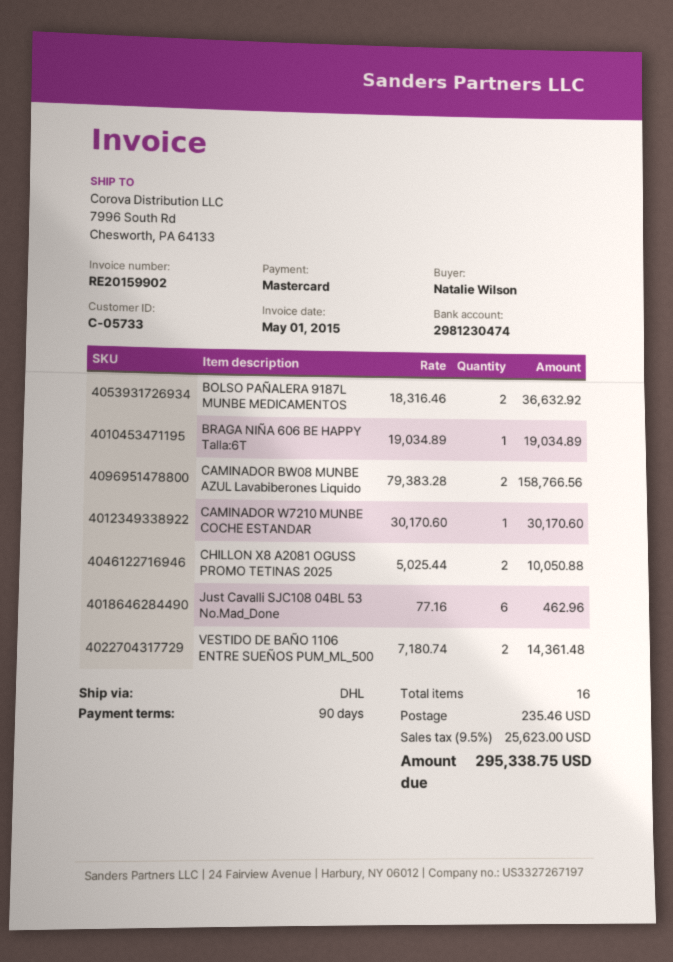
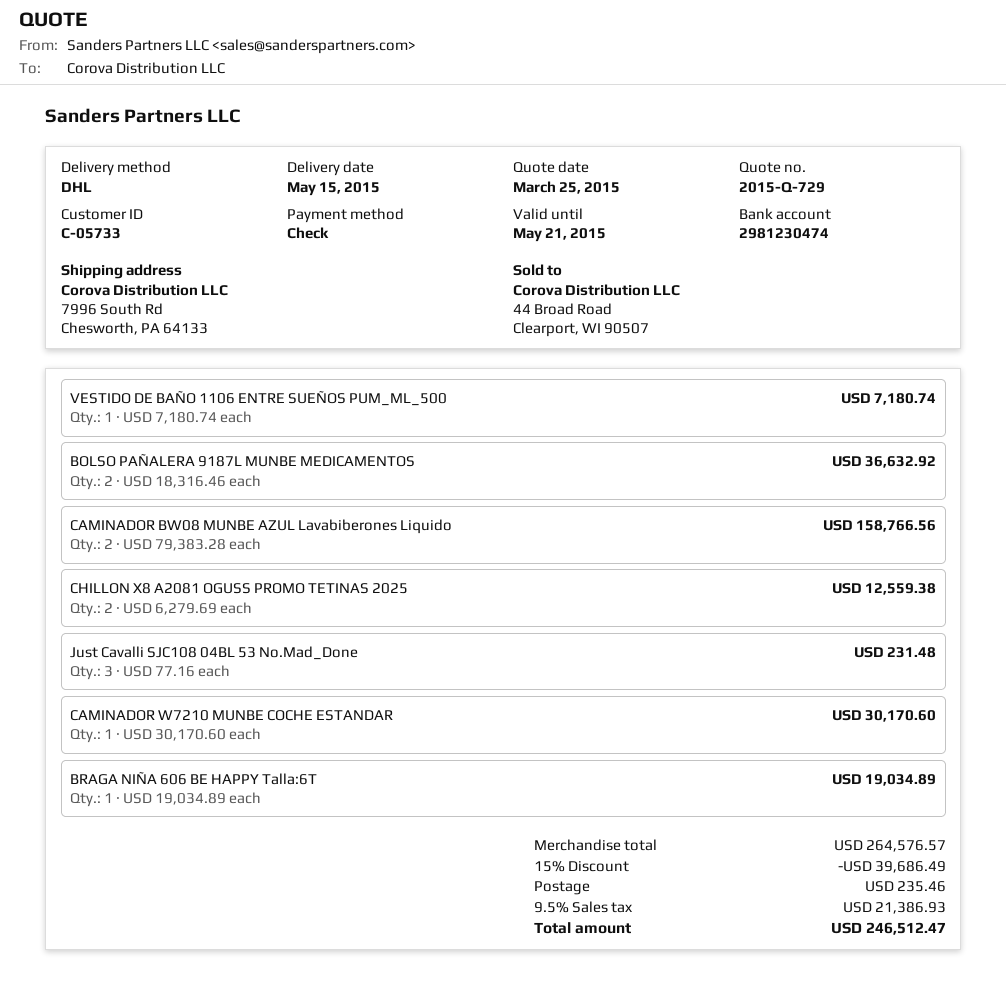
payment method: Mastercard -> cheque
CHILLON X8 A2081 OGUSS PROMO TETINAS 2025: 2 x 5025.44 = 10050.88 -> 2 x 6279.69 = 12559.38
Just Cavalli SJC108 04BL 53 No.Mad_Done: 6 x 77.16 = 462.96 -> 3 x 77.16 = 231.48
VESTIDO DE BAÑO 1106 ENTRE SUEÑOS PUM_ML_500: 2 x 7180.74 = 14361.48 -> 1 x 7180.74 = 7180.74
discount: none -> 15% = 39686.49
tax: 9.5% = 25623.00 -> 9.5% = 21386.93
total: 295338.75 -> 246512.47

